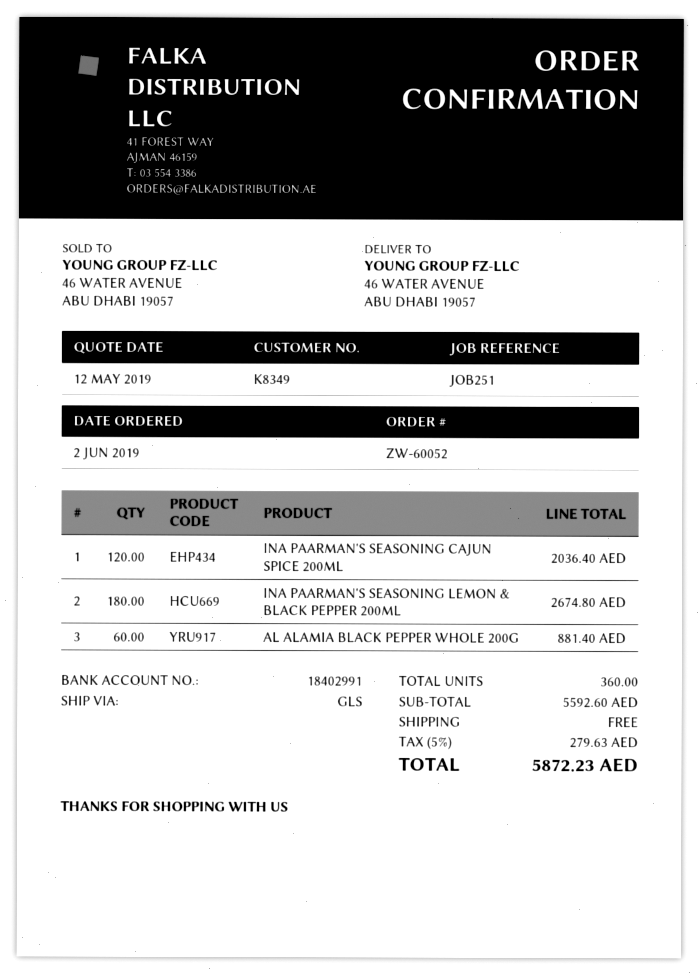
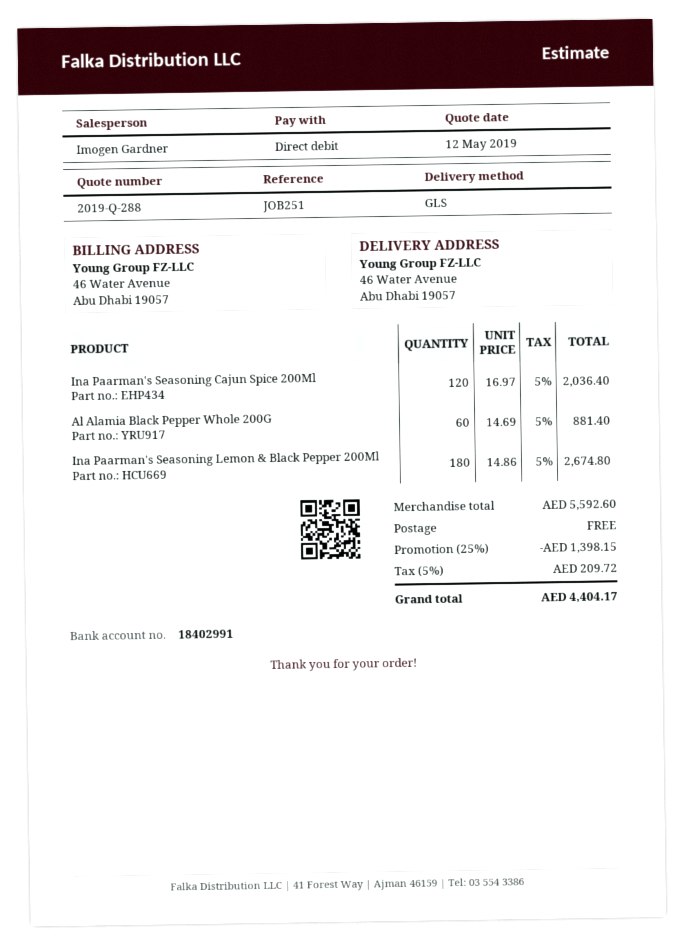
discount: none -> 25% = 1398.15
tax: 5% = 279.63 -> 5% = 209.72
total: 5872.23 -> 4404.17

